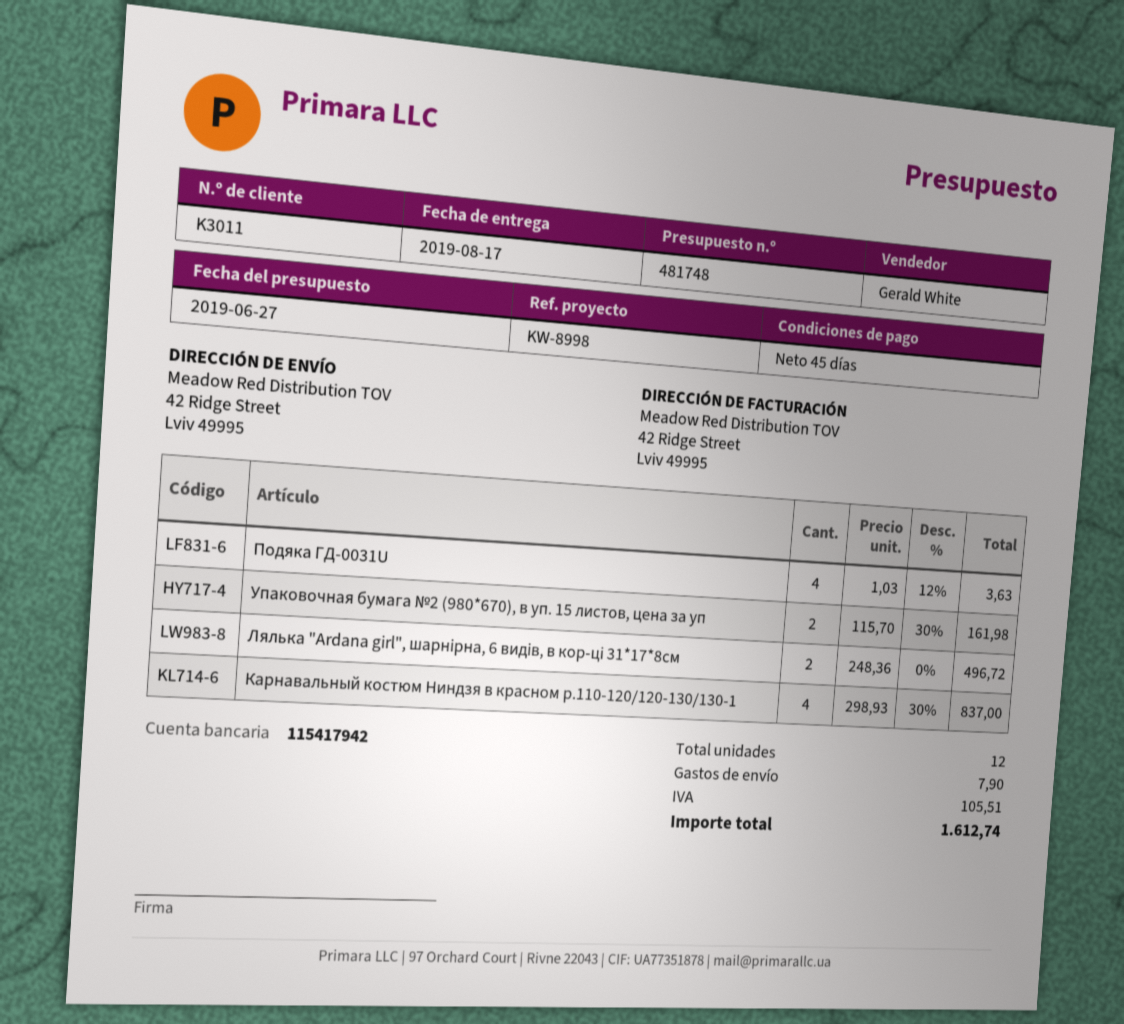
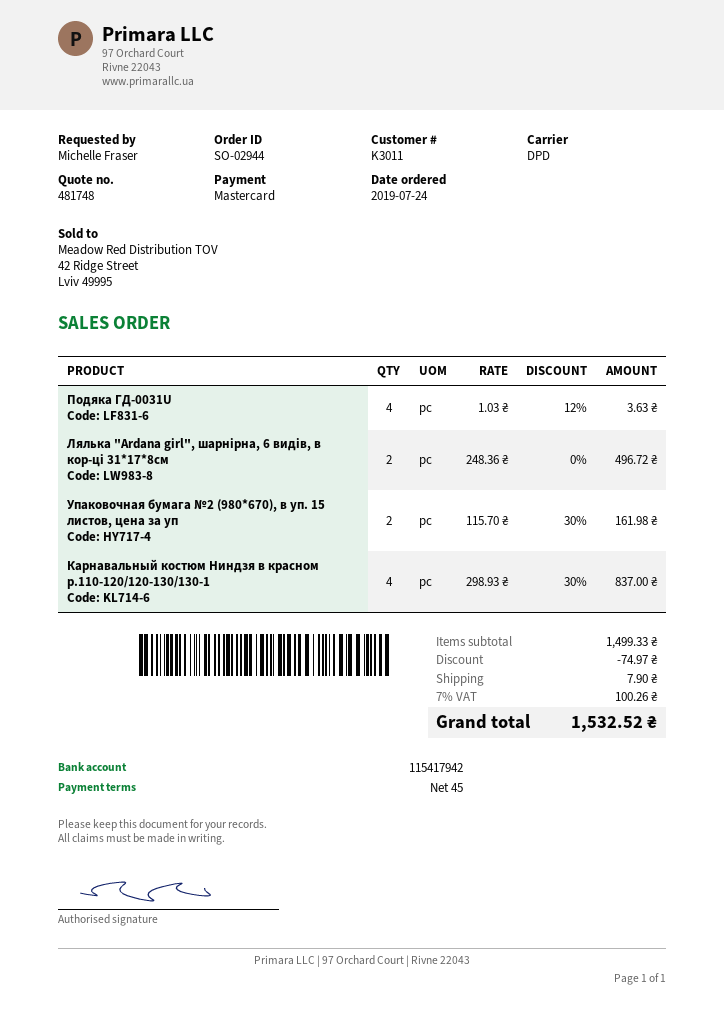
discount: none -> 74.97
tax: 105.51 -> 100.26
total: 1612.74 -> 1532.52

